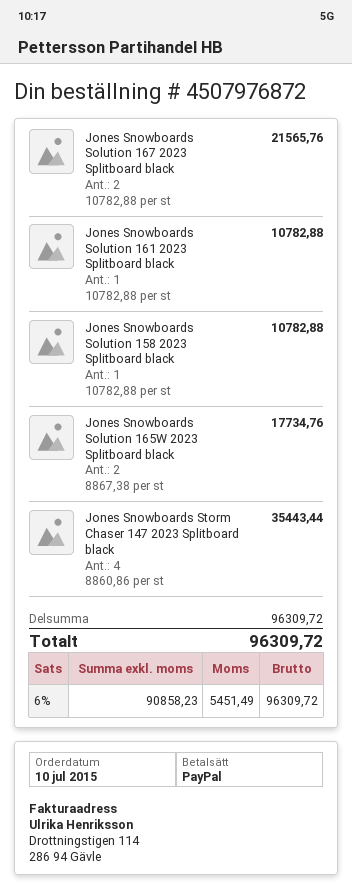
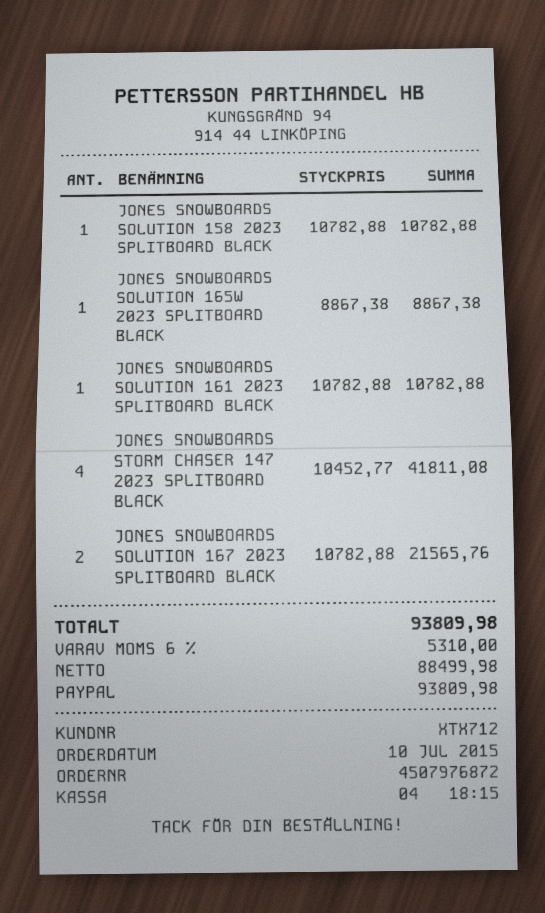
Jones Snowboards Solution 165W 2023 Splitboard black: 2 x 8867.38 = 17734.76 -> 1 x 8867.38 = 8867.38
Jones Snowboards Storm Chaser 147 2023 Splitboard black: 4 x 8860.86 = 35443.44 -> 4 x 10452.77 = 41811.08
net: 90858.23 -> 88499.98
tax: 6% = 5451.49 -> 6% = 5310.00
total: 96309.72 -> 93809.98

